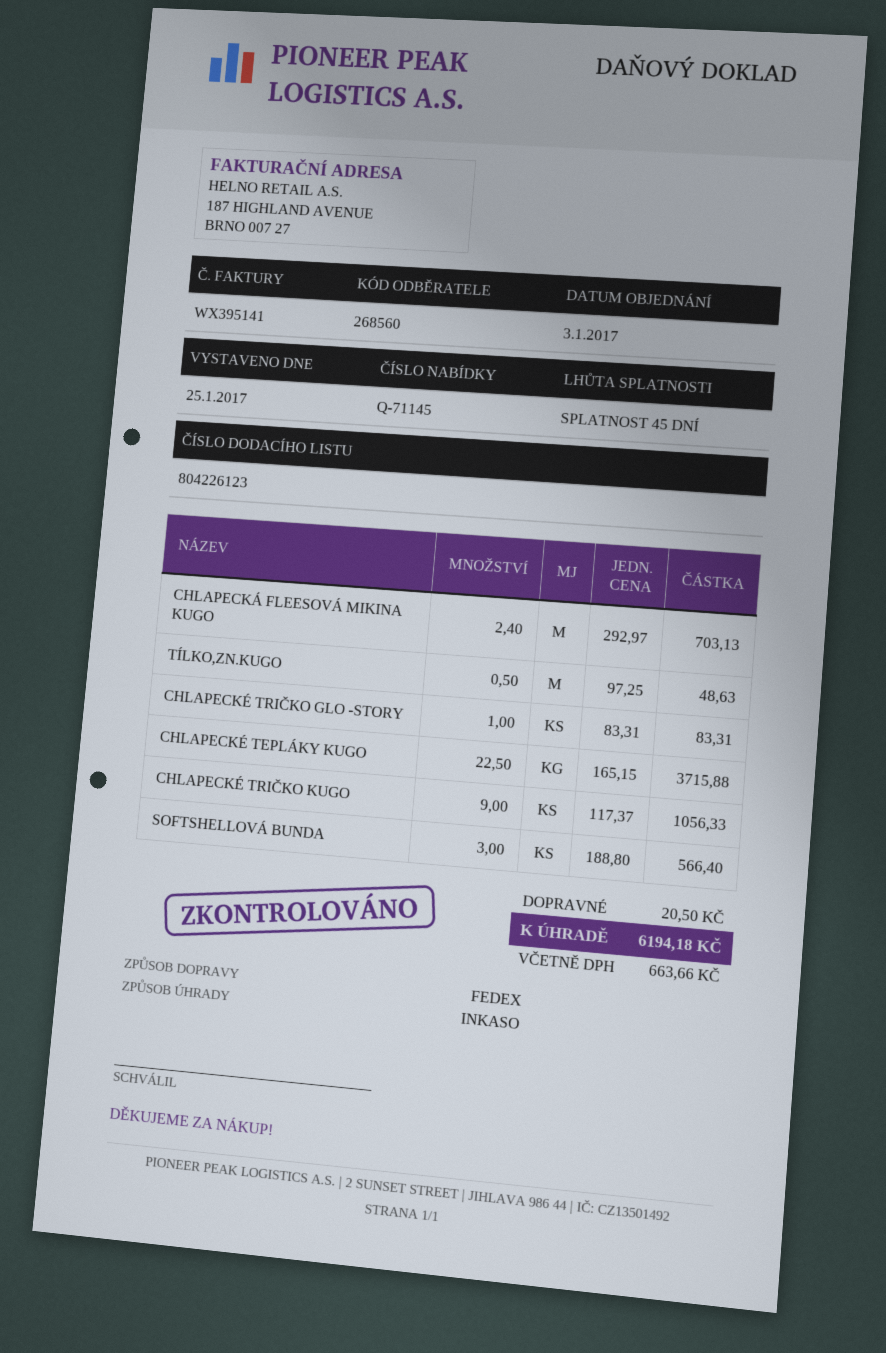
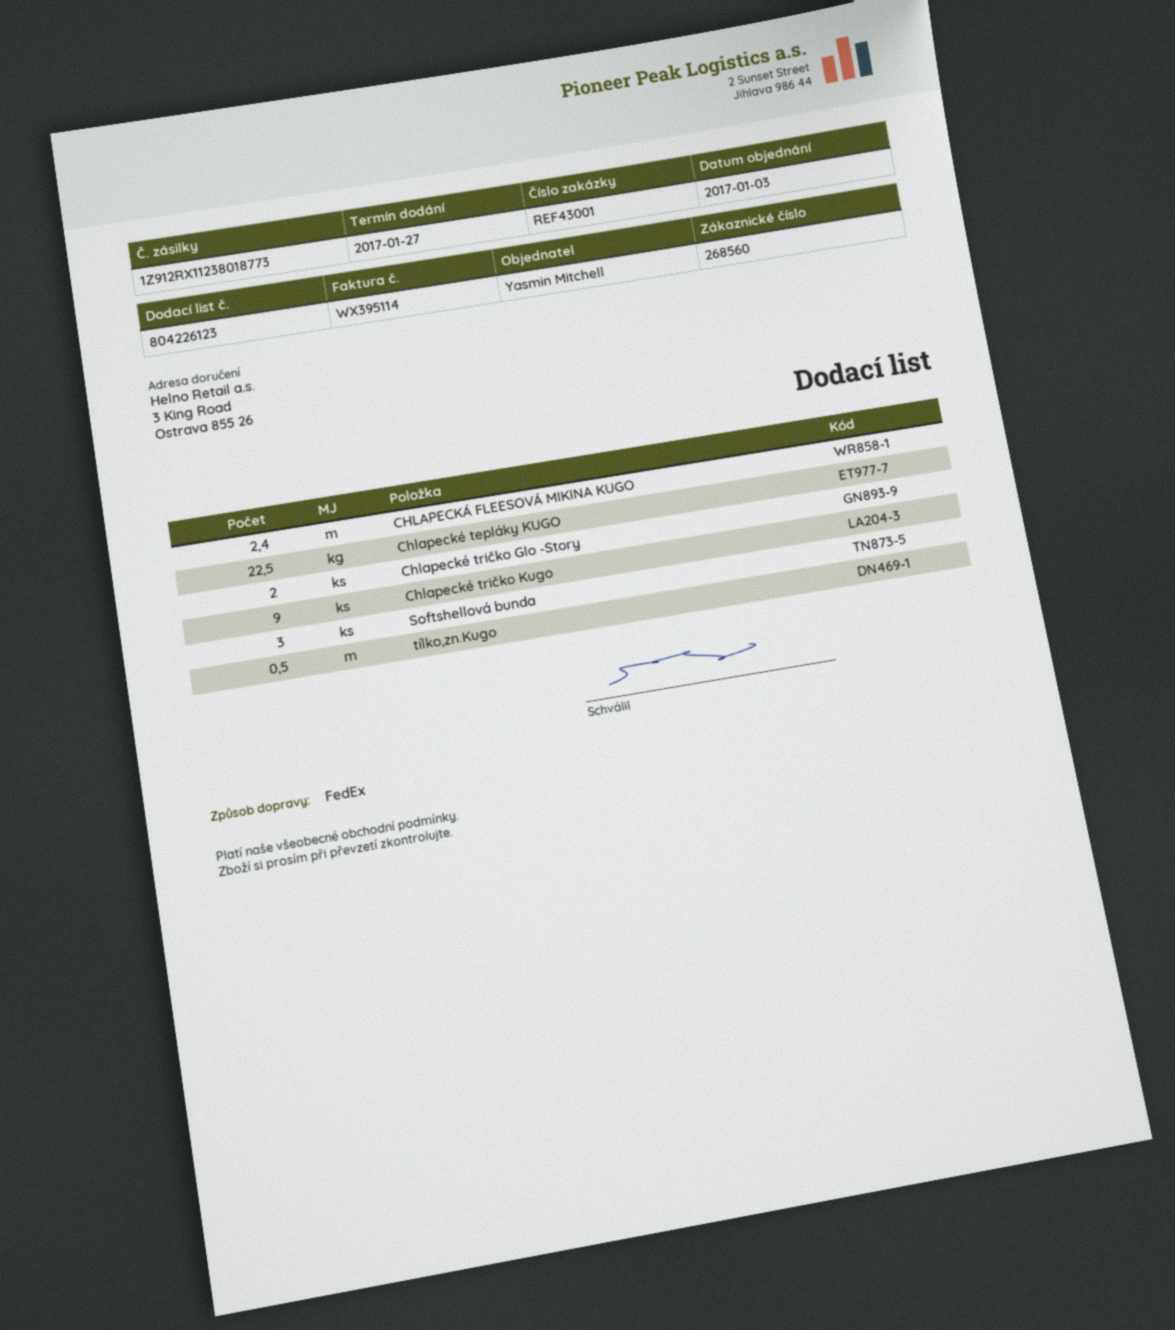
invoice number: WX395141 -> WX395114
CHLAPECKÉ TRIČKO GLO -STORY: 1 -> 2

